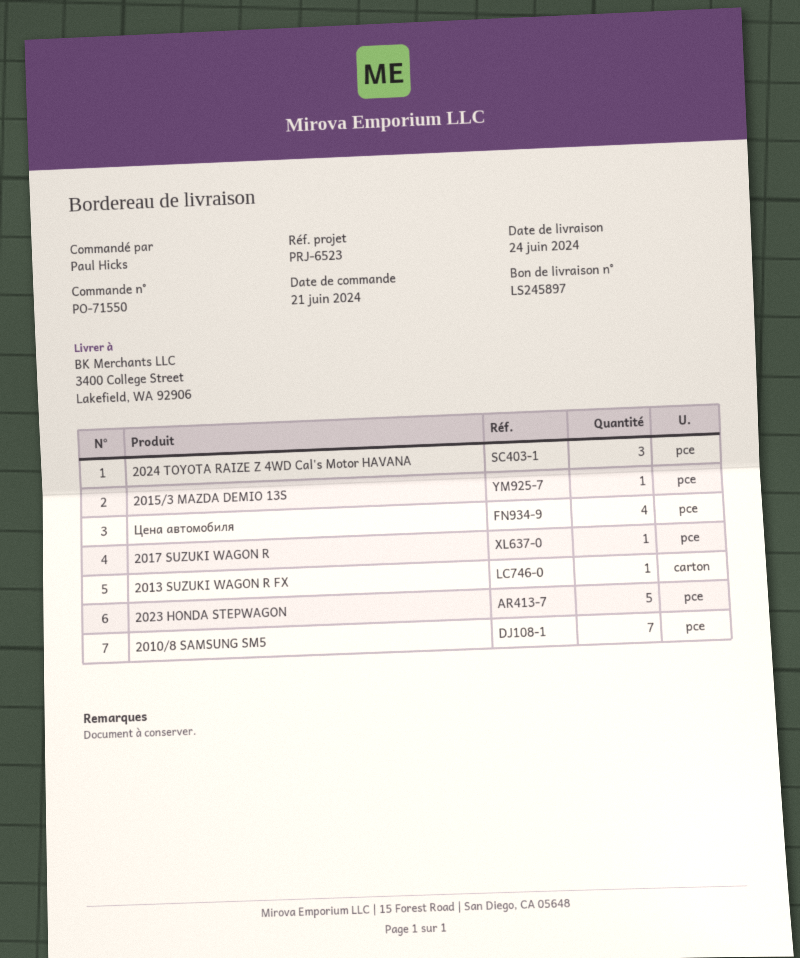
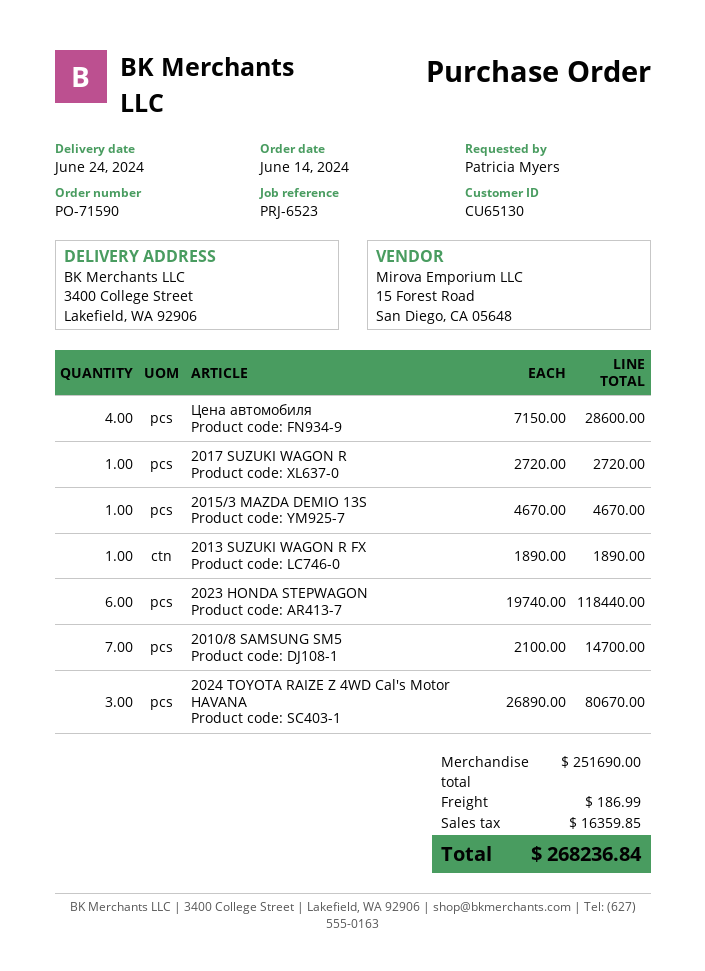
order number: PO-71550 -> PO-71590
order date: 2024-06-21 -> 2024-06-14
ordered by: Paul Hicks -> Patricia Myers
2023 HONDA STEPWAGON: 5 -> 6

